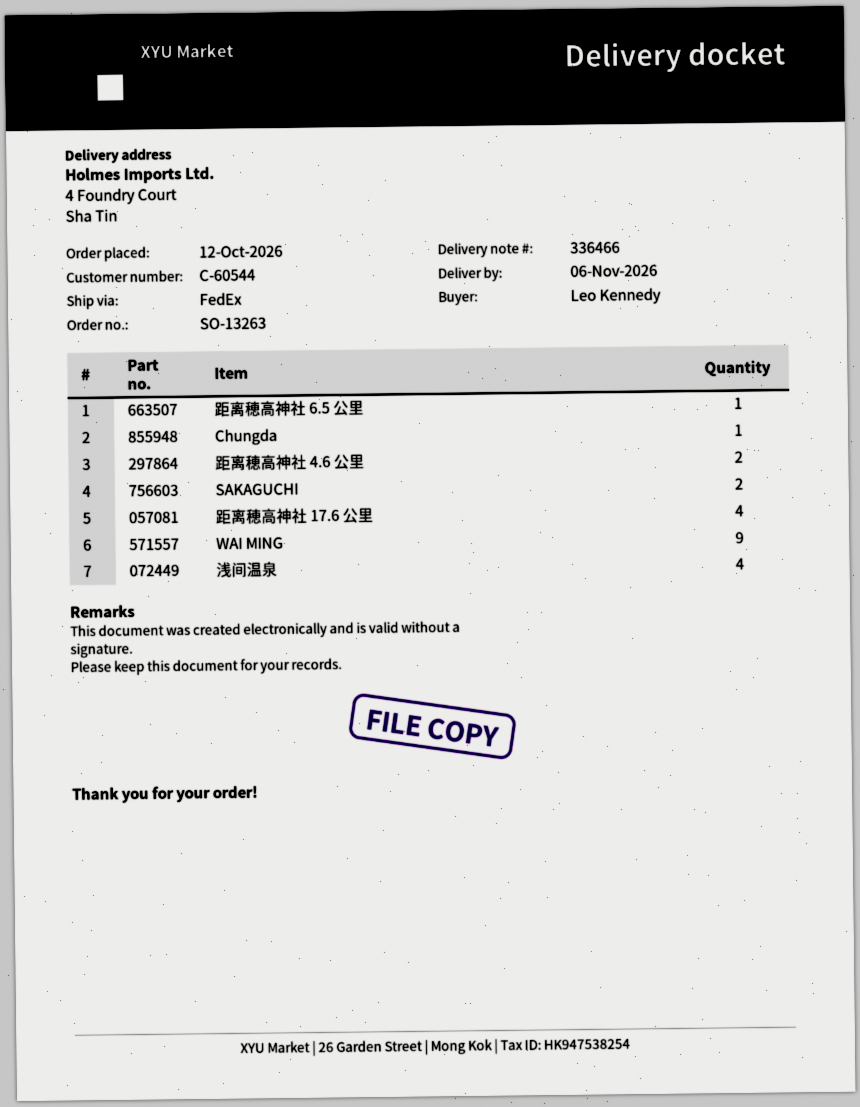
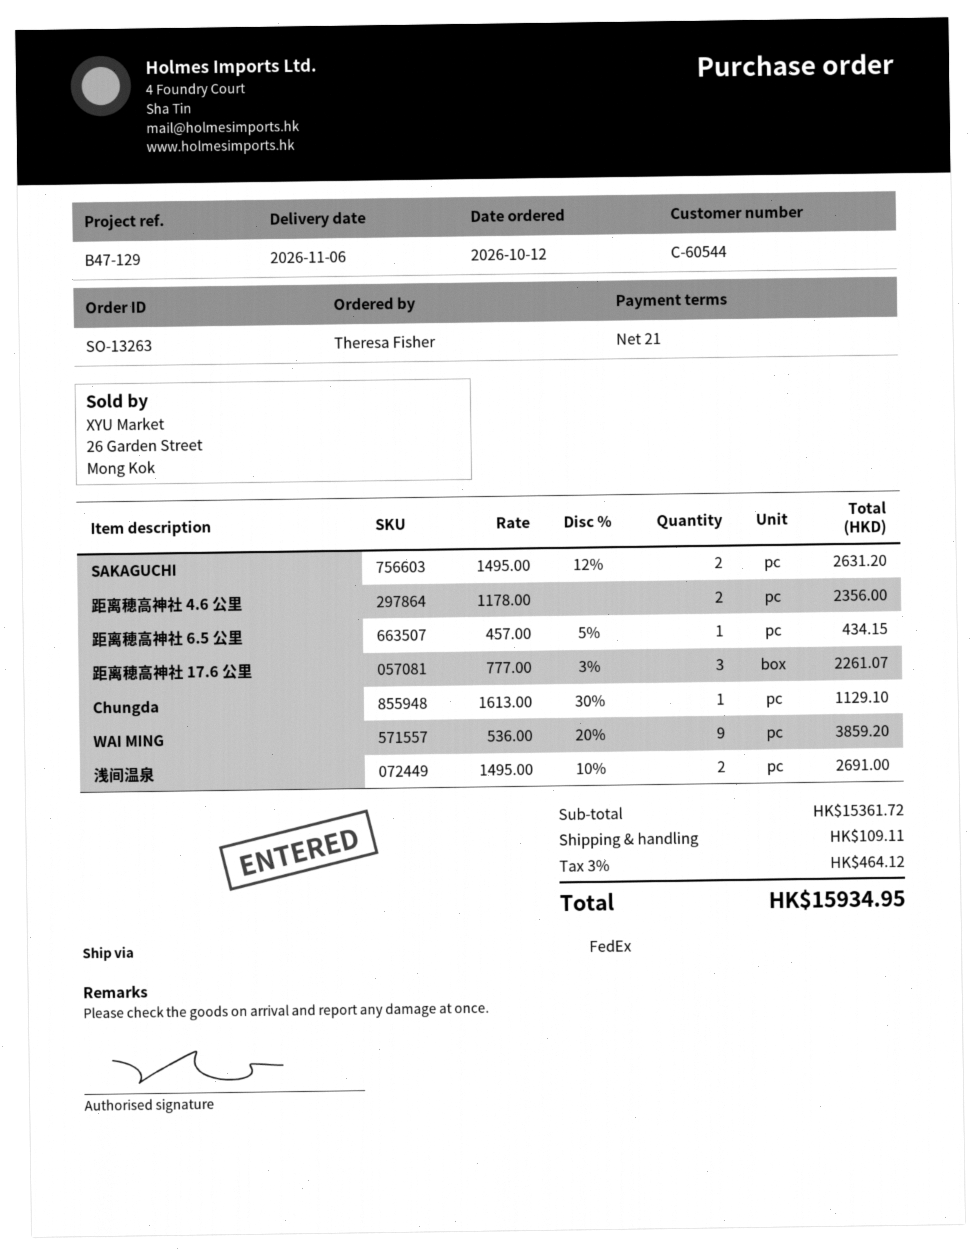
ordered by: Leo Kennedy -> Theresa Fisher
距离穂高神社 17.6 公里: 4 -> 3
浅间温泉: 4 -> 2

